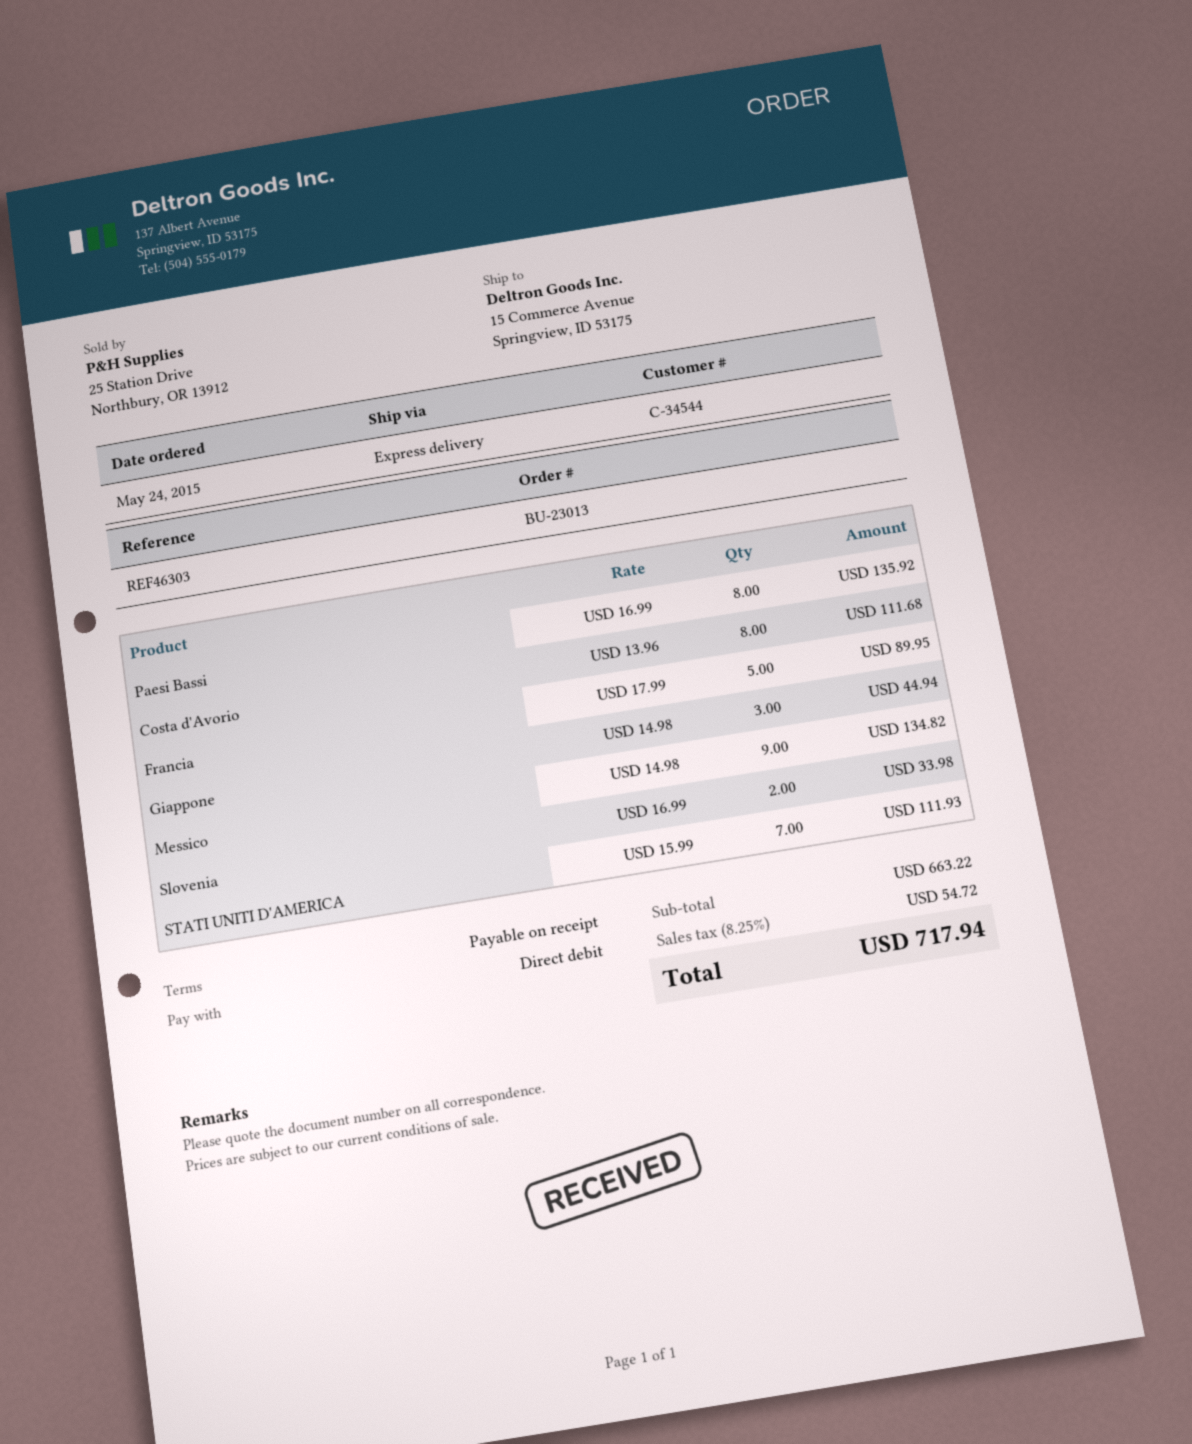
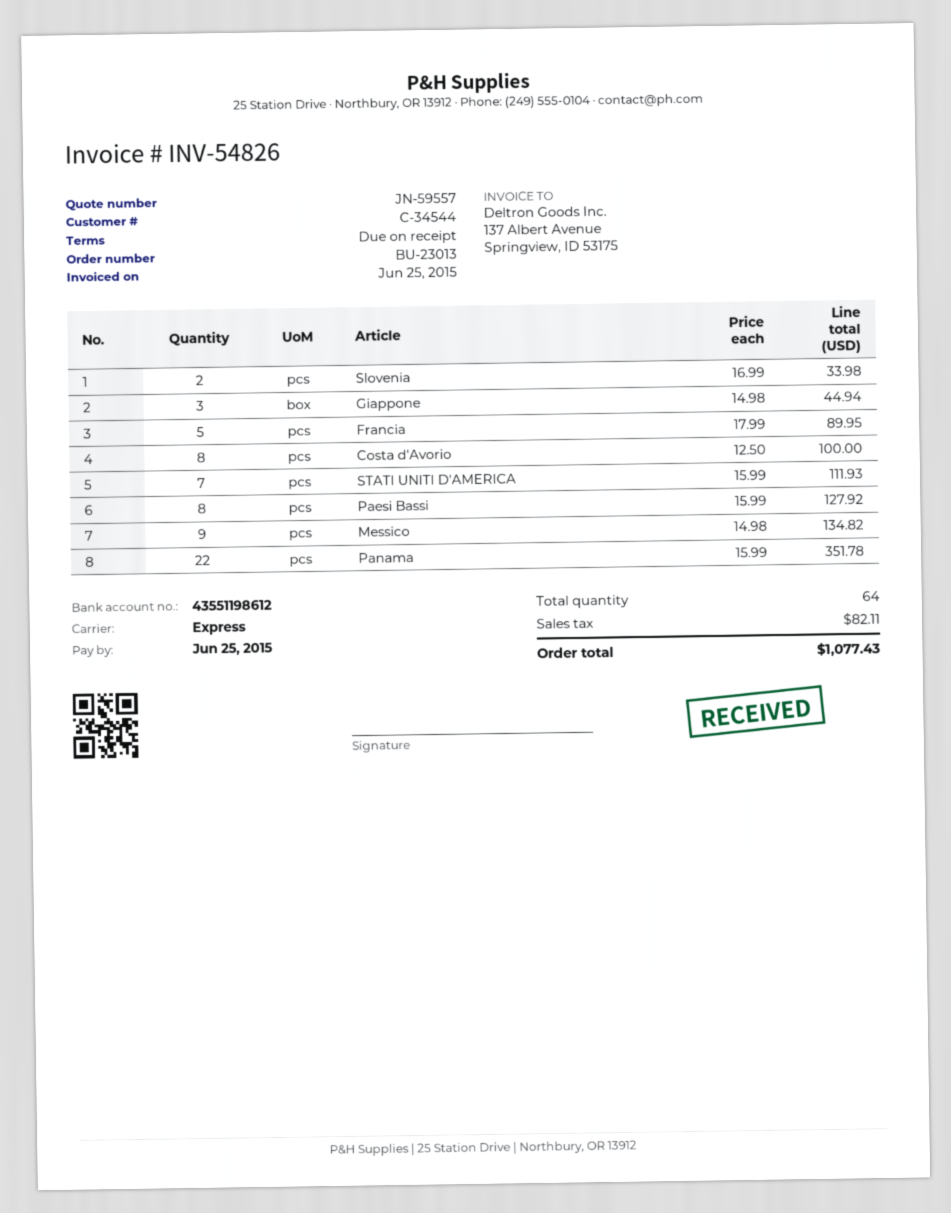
Paesi Bassi: 8 x 16.99 = 135.92 -> 8 x 15.99 = 127.92
Costa d'Avorio: 8 x 13.96 = 111.68 -> 8 x 12.50 = 100.00
Panama: none -> 22 x 15.99 = 351.78
tax: 54.72 -> 82.11
total: 717.94 -> 1077.43

